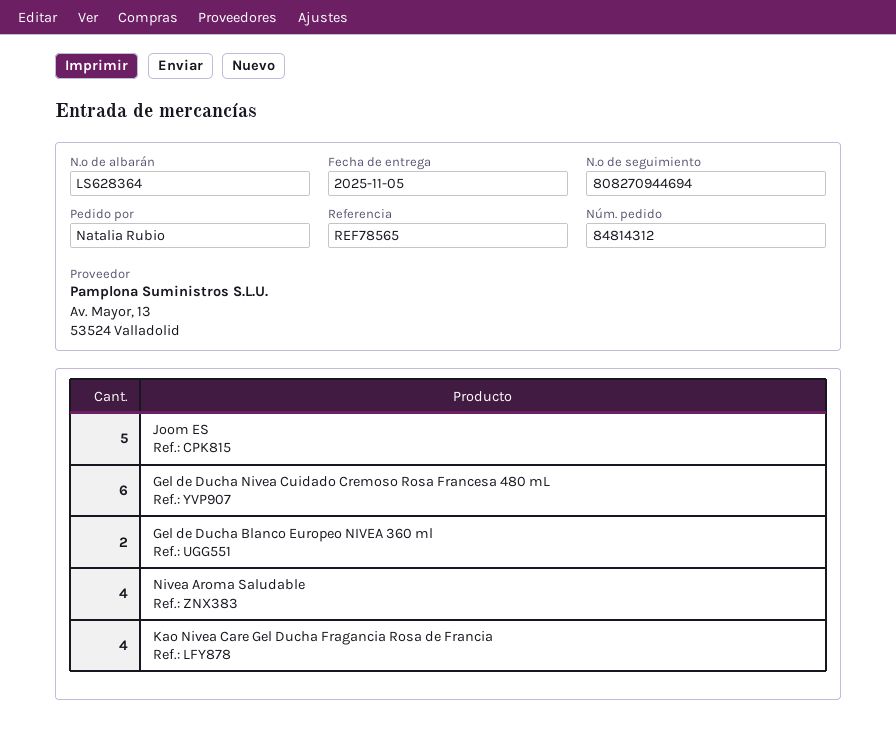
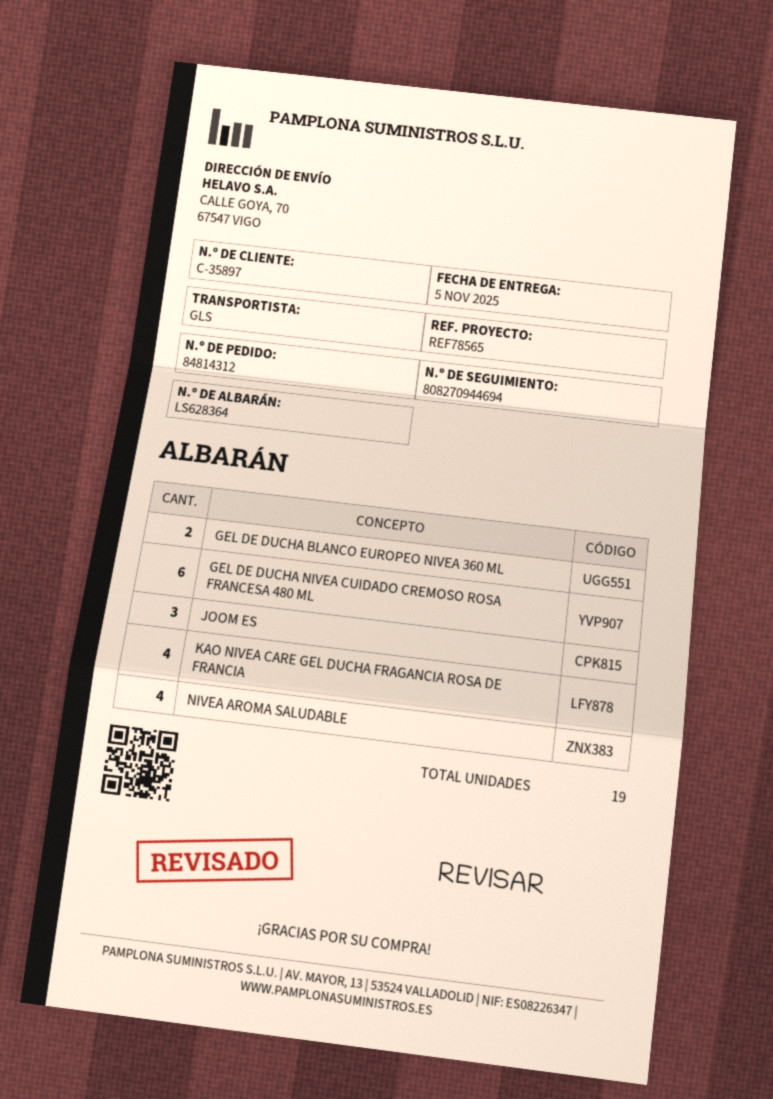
Joom ES: 5 -> 3

